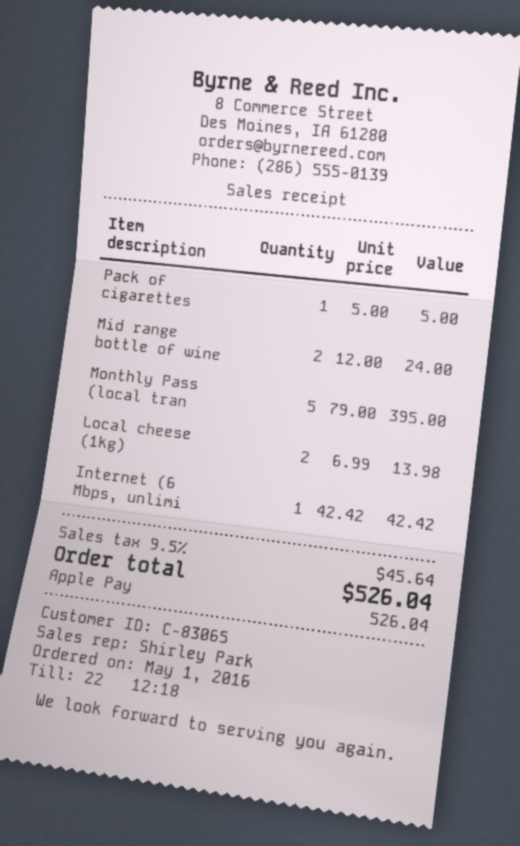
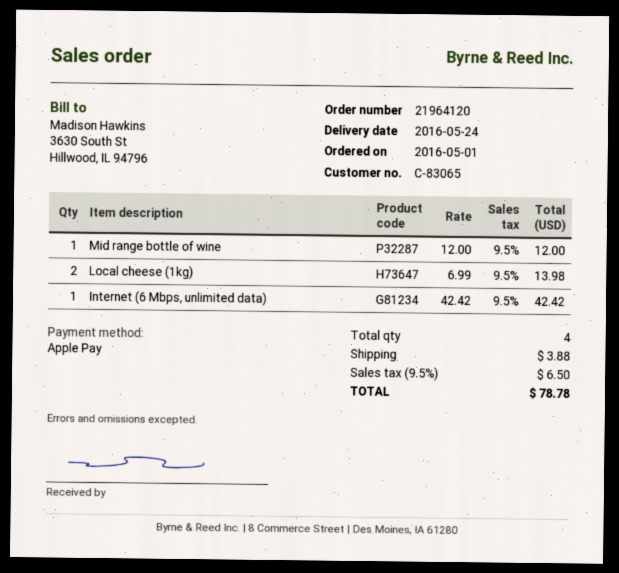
Pack of cigarettes: 1 x 5.00 = 5.00 -> none
Mid range bottle of wine: 2 x 12.00 = 24.00 -> 1 x 12.00 = 12.00
Monthly Pass (local tran: 5 x 79.00 = 395.00 -> none
shipping: none -> 3.88
tax: 9.5% = 45.64 -> 9.5% = 6.50
total: 526.04 -> 78.78

